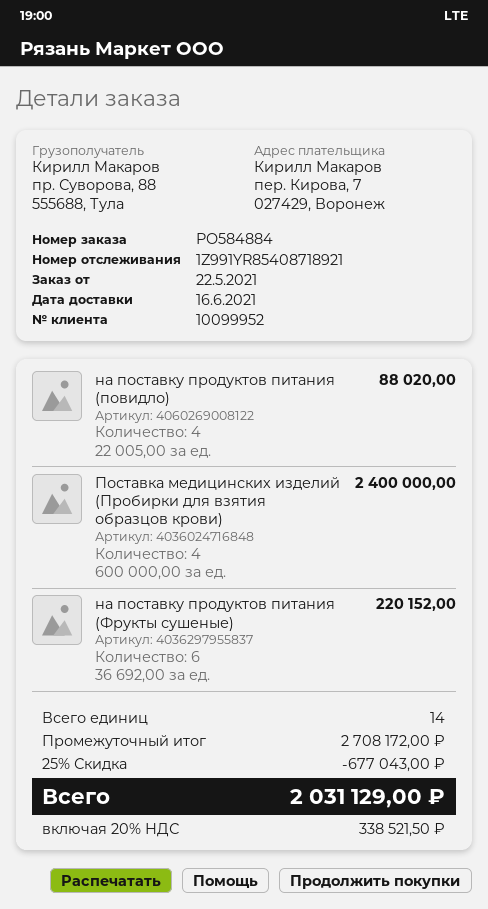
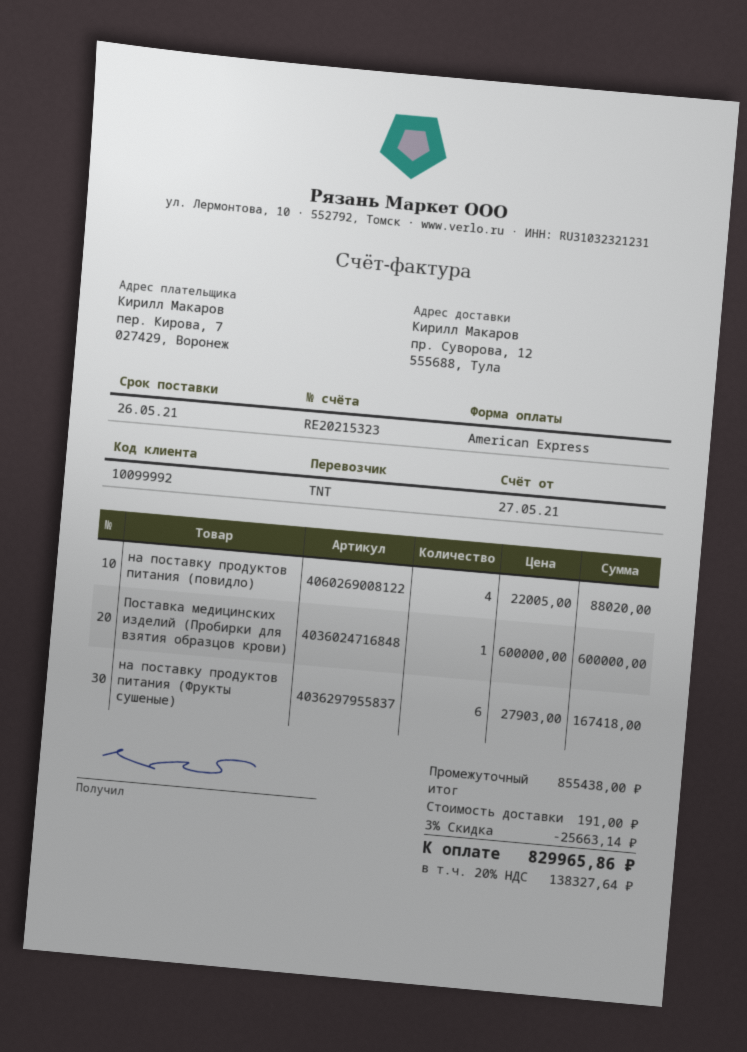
delivery date: 2021-06-16 -> 2021-05-26
customer number: 10099952 -> 10099992
ship to: пр. Суворова, 88, 555688, Тула -> пр. Суворова, 12, 555688, Тула
Поставка медицинских изделий (Пробирки для взятия образцов крови): 4 x 600000.00 = 2400000.00 -> 1 x 600000.00 = 600000.00
на поставку продуктов питания (Фрукты сушеные): 6 x 36692.00 = 220152.00 -> 6 x 27903.00 = 167418.00
subtotal: 2708172.00 -> 855438.00
discount: 25% = 677043.00 -> 3% = 25663.14
shipping: none -> 191.00
tax: 20% = 338521.50 -> 20% = 138327.64
total: 2031129.00 -> 829965.86

